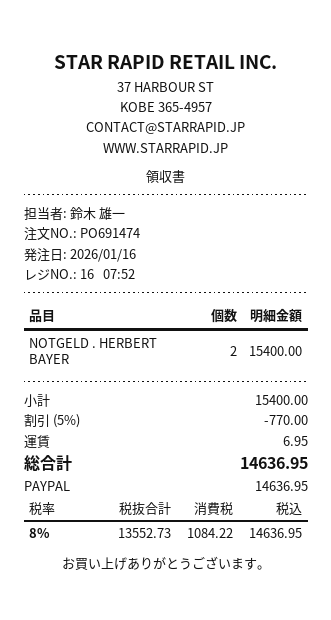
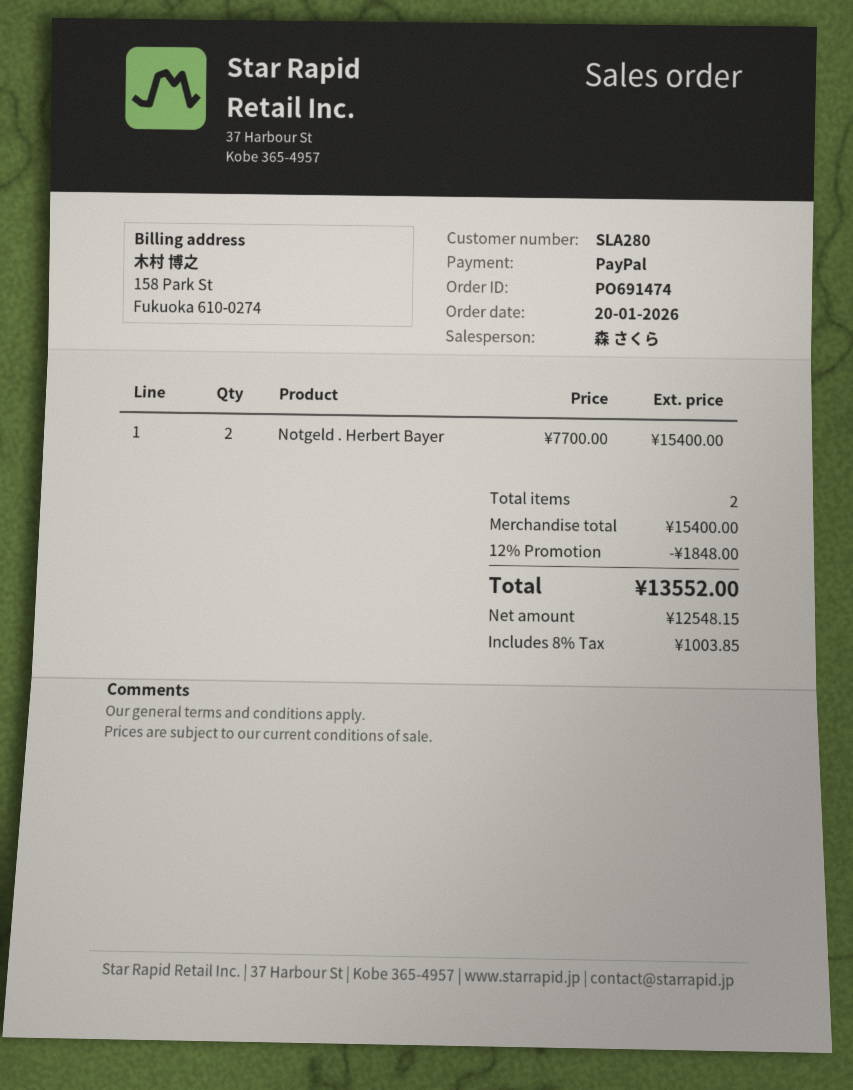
order date: 2026-01-16 -> 2026-01-20
sales rep: 鈴木 雄一 -> 森 さくら
discount: 5% = 770.00 -> 12% = 1848.00
shipping: 6.95 -> none
net: 13552.73 -> 12548.15
tax: 8% = 1084.22 -> 8% = 1003.85
total: 14636.95 -> 13552.00

